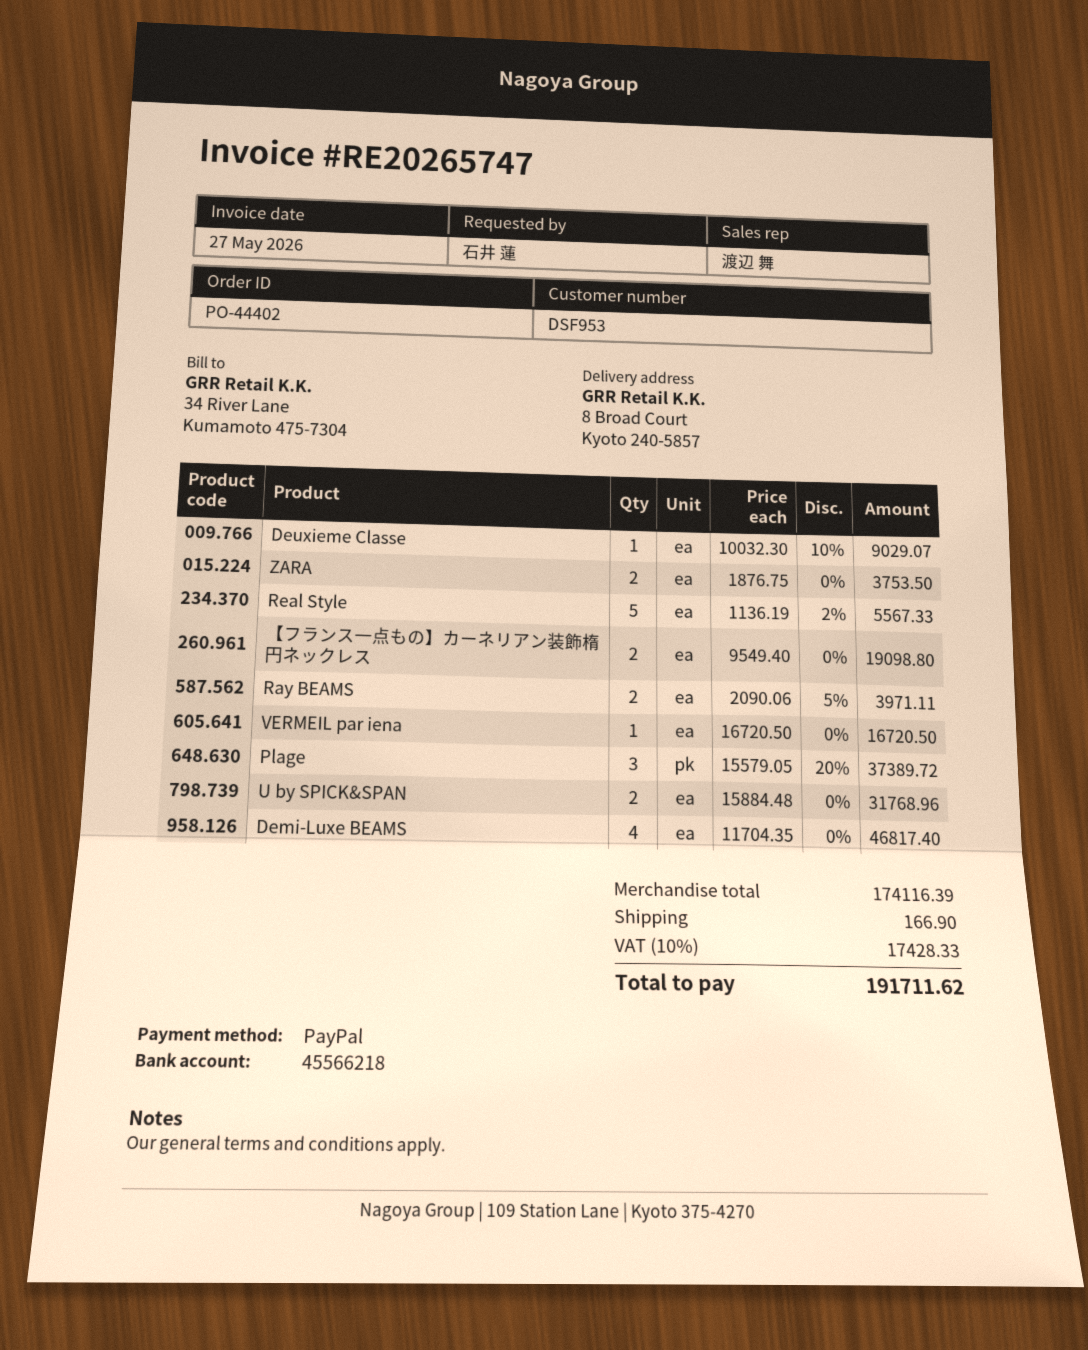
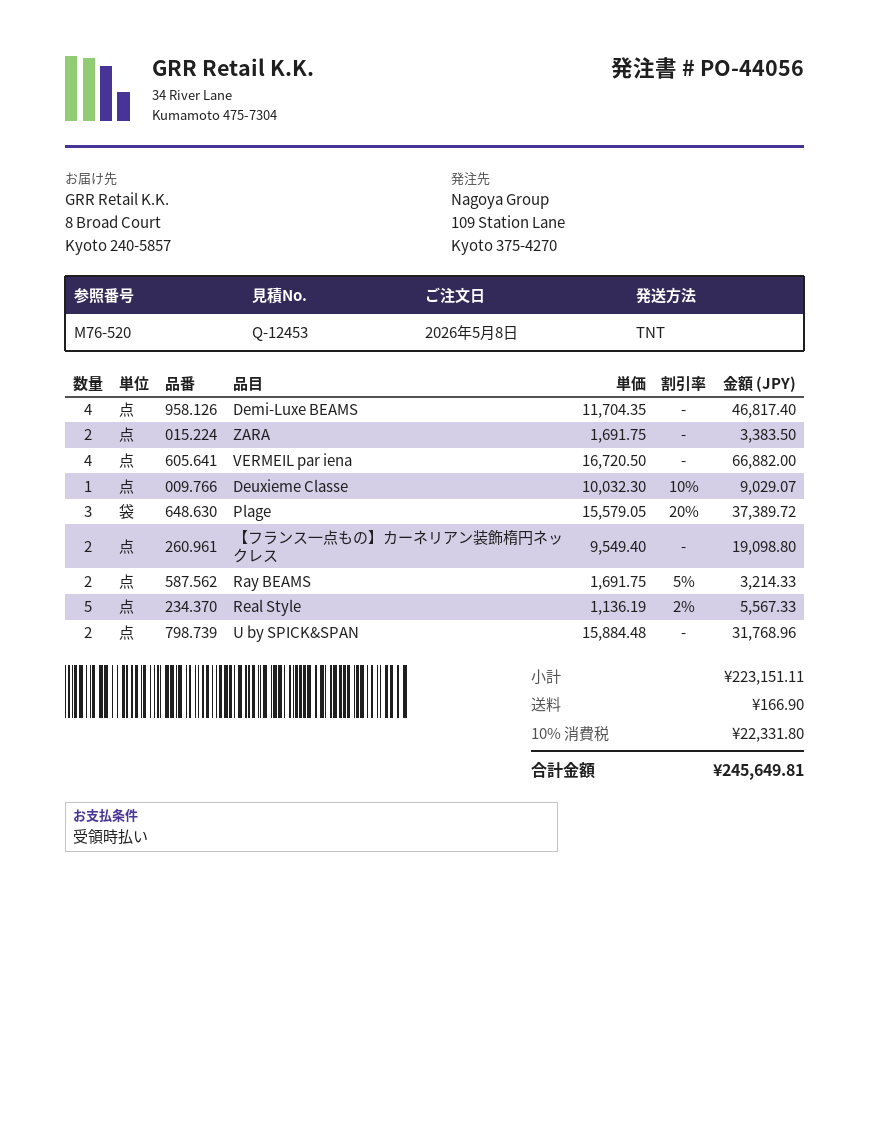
order number: PO-44402 -> PO-44056
ZARA: 2 x 1876.75 = 3753.50 -> 2 x 1691.75 = 3383.50
Ray BEAMS: 2 x 2090.06 - 5% = 3971.11 -> 2 x 1691.75 - 5% = 3214.33
VERMEIL par iena: 1 x 16720.50 = 16720.50 -> 4 x 16720.50 = 66882.00
subtotal: 174116.39 -> 223151.11
tax: 10% = 17428.33 -> 10% = 22331.80
total: 191711.62 -> 245649.81

